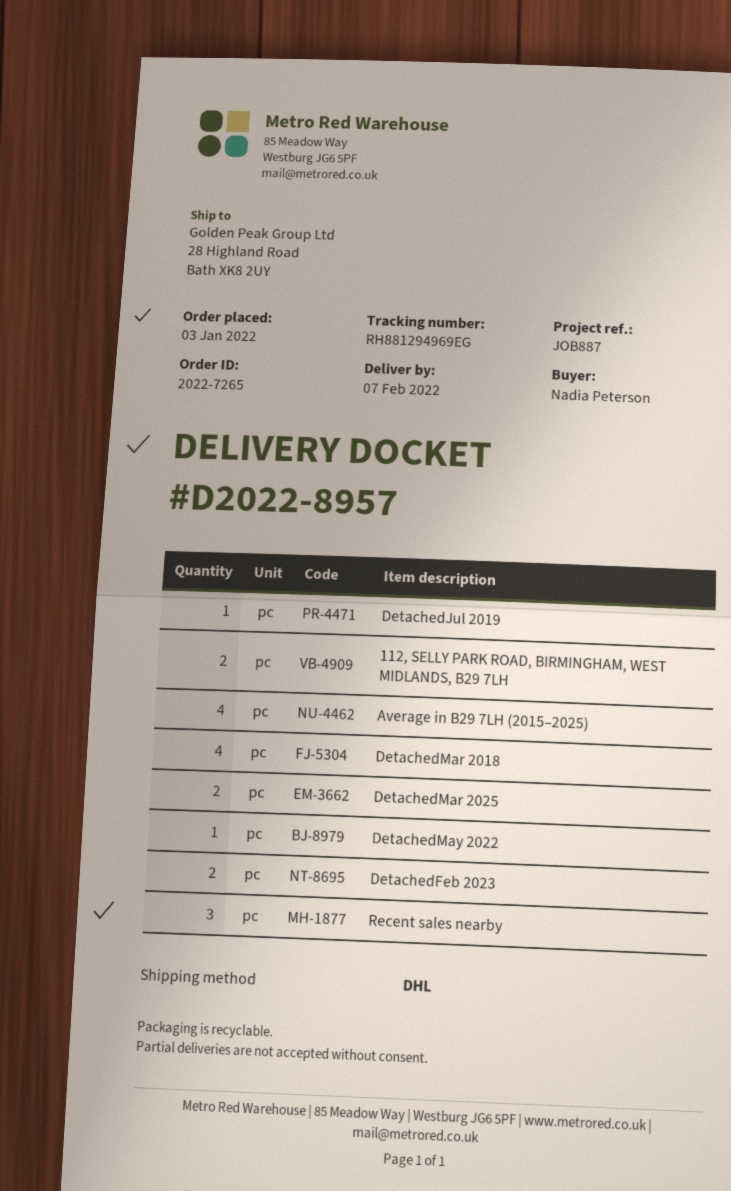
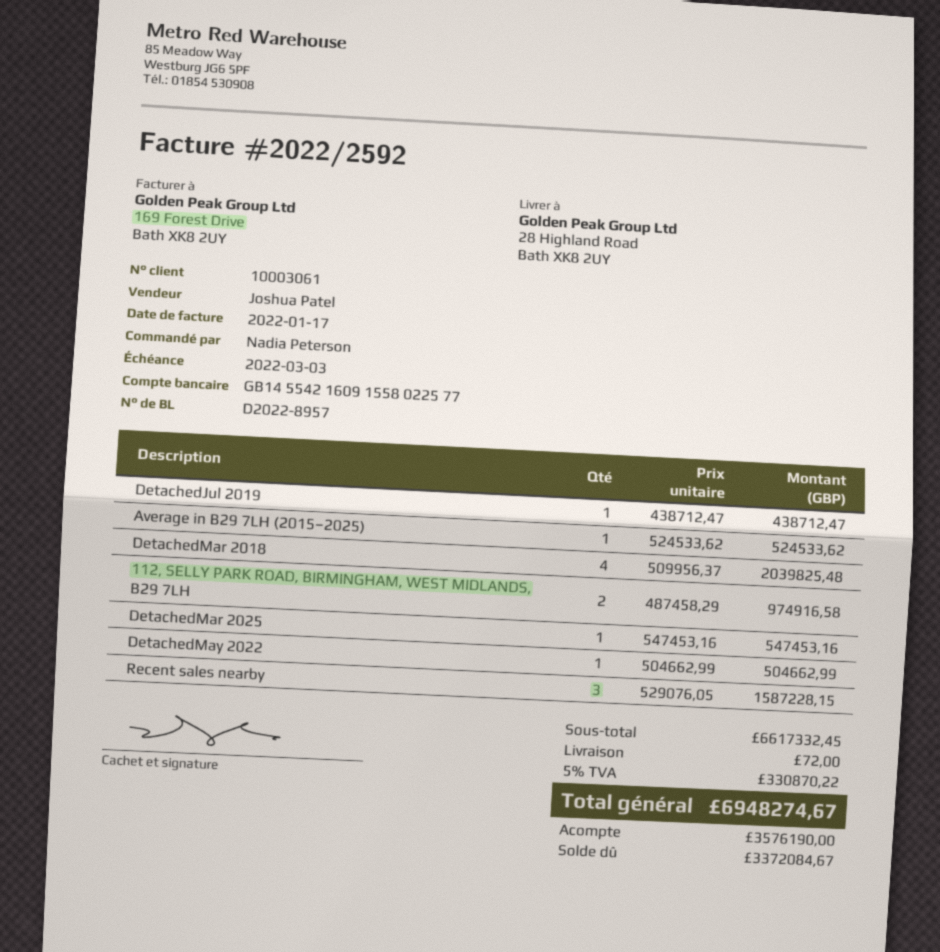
Average in B29 7LH (2015–2025): 4 -> 1
DetachedMar 2025: 2 -> 1
DetachedFeb 2023: 2 -> none

